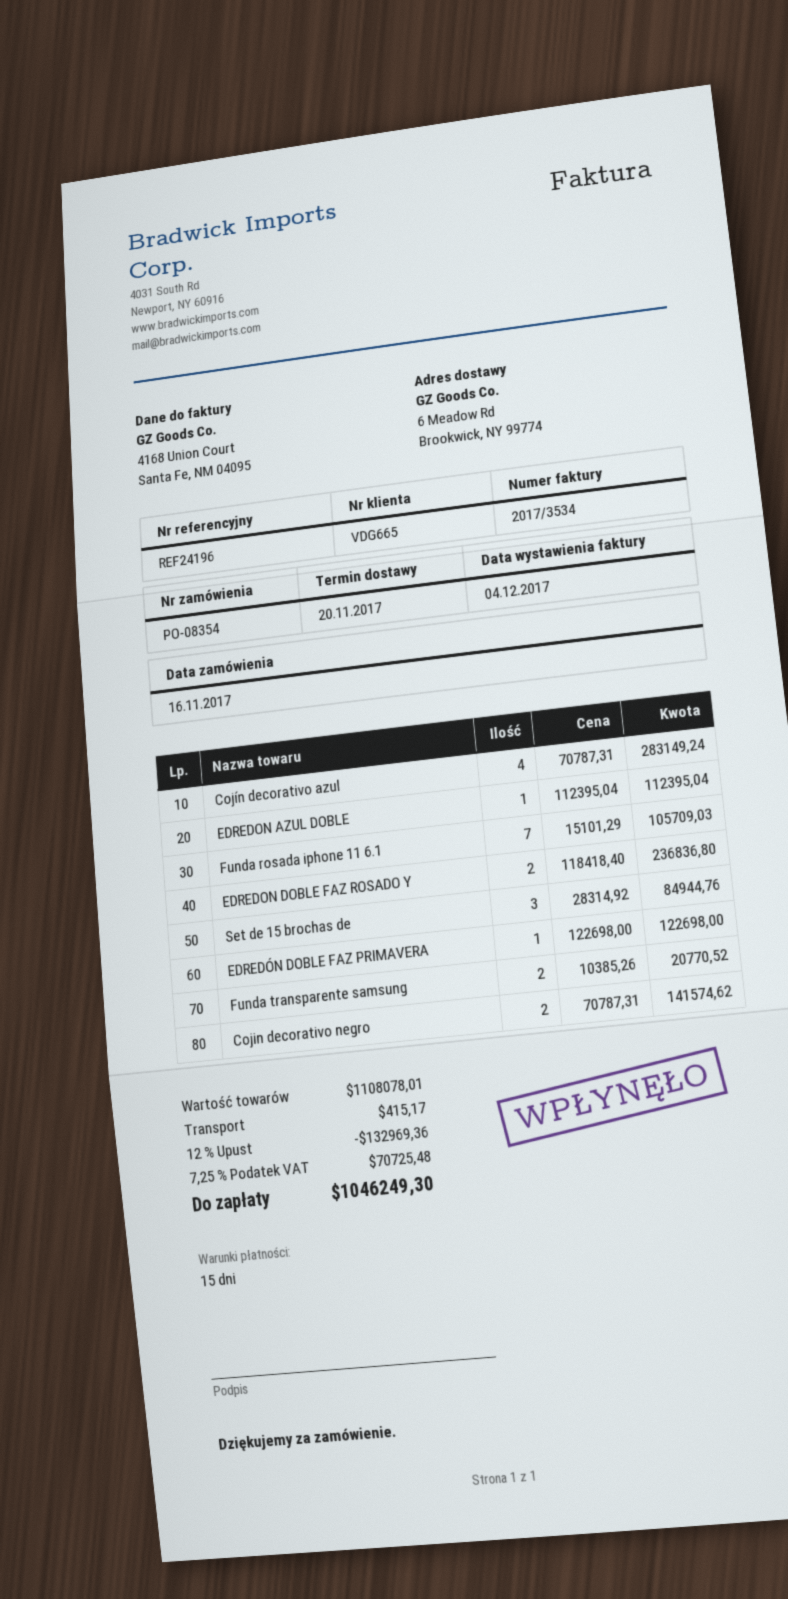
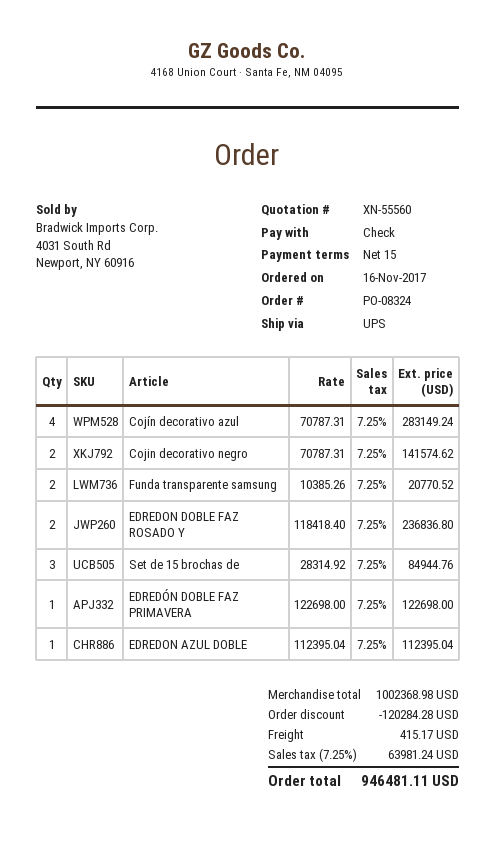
order number: PO-08354 -> PO-08324
Funda rosada iphone 11 6.1: 7 x 15101.29 = 105709.03 -> none
subtotal: 1108078.01 -> 1002368.98
discount: 132969.36 -> 120284.28
tax: 7.25% = 70725.48 -> 7.25% = 63981.24
total: 1046249.30 -> 946481.11

